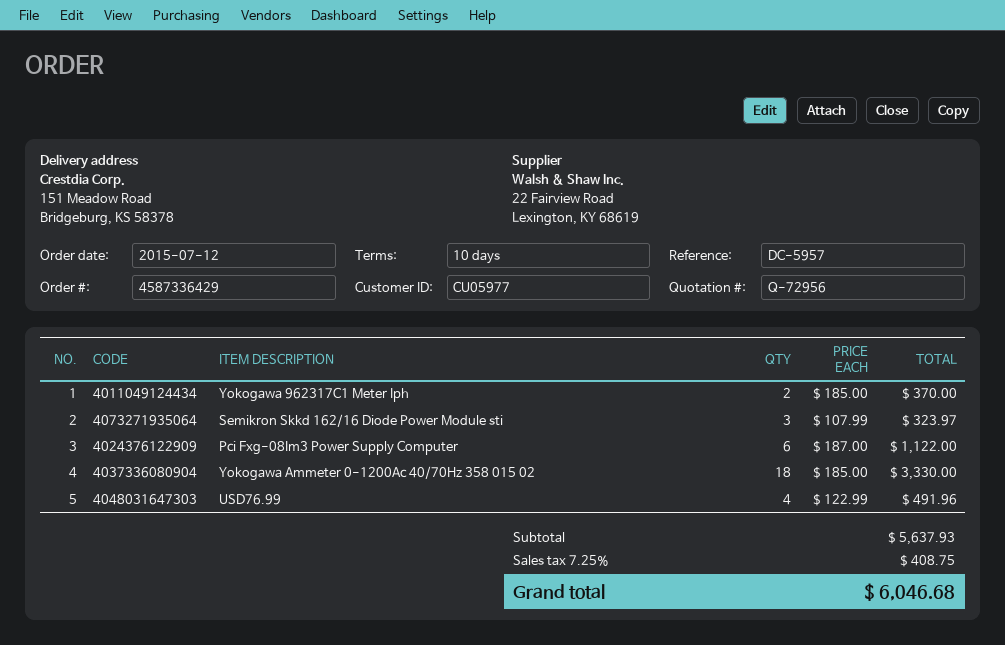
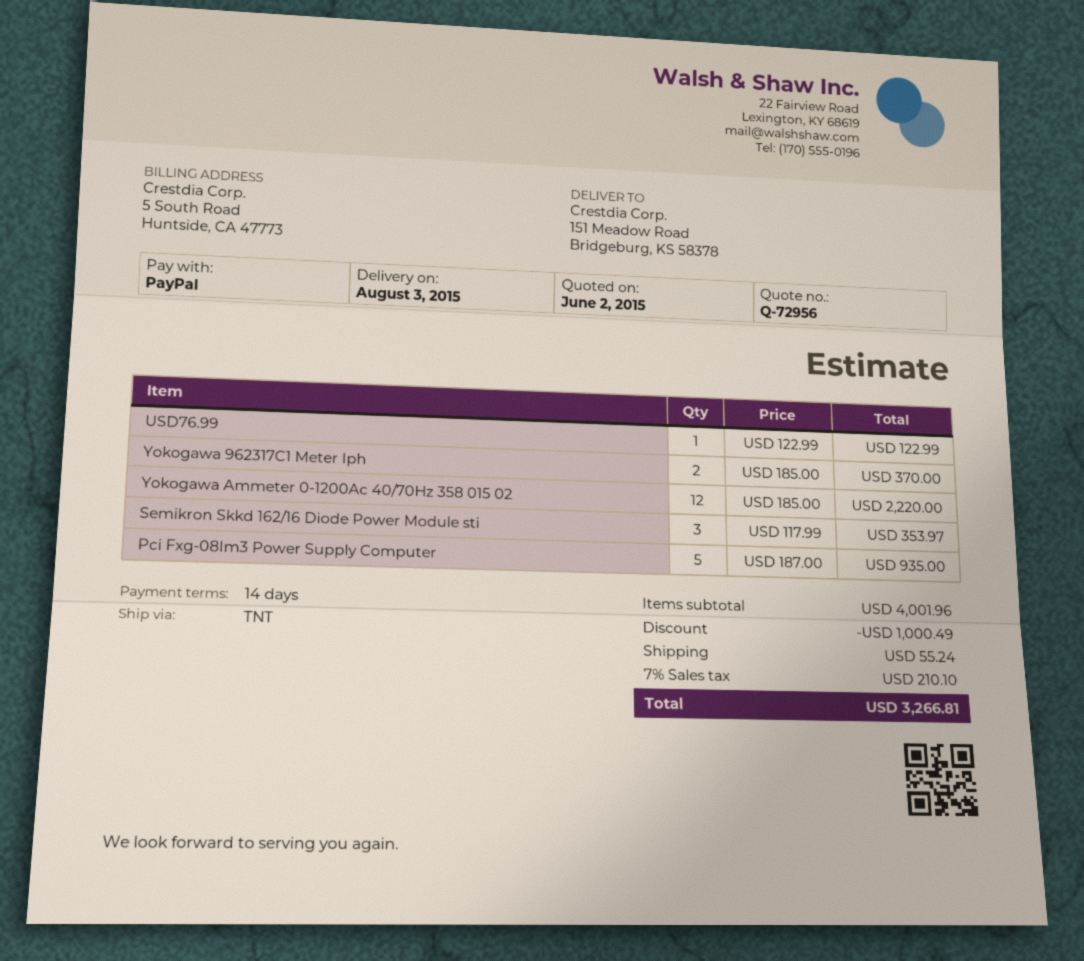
payment terms: 10 days -> 14 days
Semikron Skkd 162/16 Diode Power Module sti: 3 x 107.99 = 323.97 -> 3 x 117.99 = 353.97
Pci Fxg-08Im3 Power Supply Computer: 6 x 187.00 = 1122.00 -> 5 x 187.00 = 935.00
Yokogawa Ammeter 0-1200Ac 40/70Hz 358 015 02: 18 x 185.00 = 3330.00 -> 12 x 185.00 = 2220.00
USD76.99: 4 x 122.99 = 491.96 -> 1 x 122.99 = 122.99
subtotal: 5637.93 -> 4001.96
discount: none -> 1000.49
shipping: none -> 55.24
tax: 7.25% = 408.75 -> 7% = 210.10
total: 6046.68 -> 3266.81

